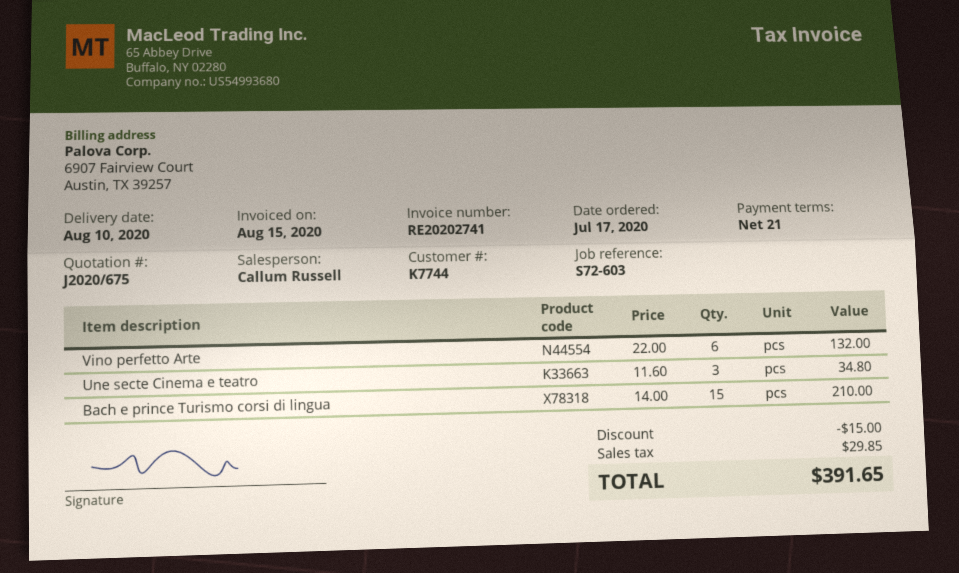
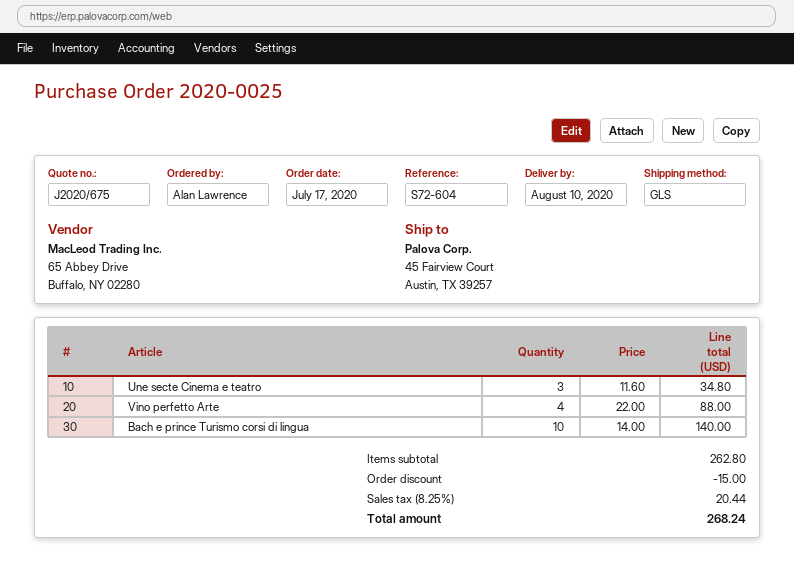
reference: S72-603 -> S72-604
Vino perfetto Arte: 6 x 22.00 = 132.00 -> 4 x 22.00 = 88.00
Bach e prince Turismo corsi di lingua: 15 x 14.00 = 210.00 -> 10 x 14.00 = 140.00
tax: 29.85 -> 20.44
total: 391.65 -> 268.24

